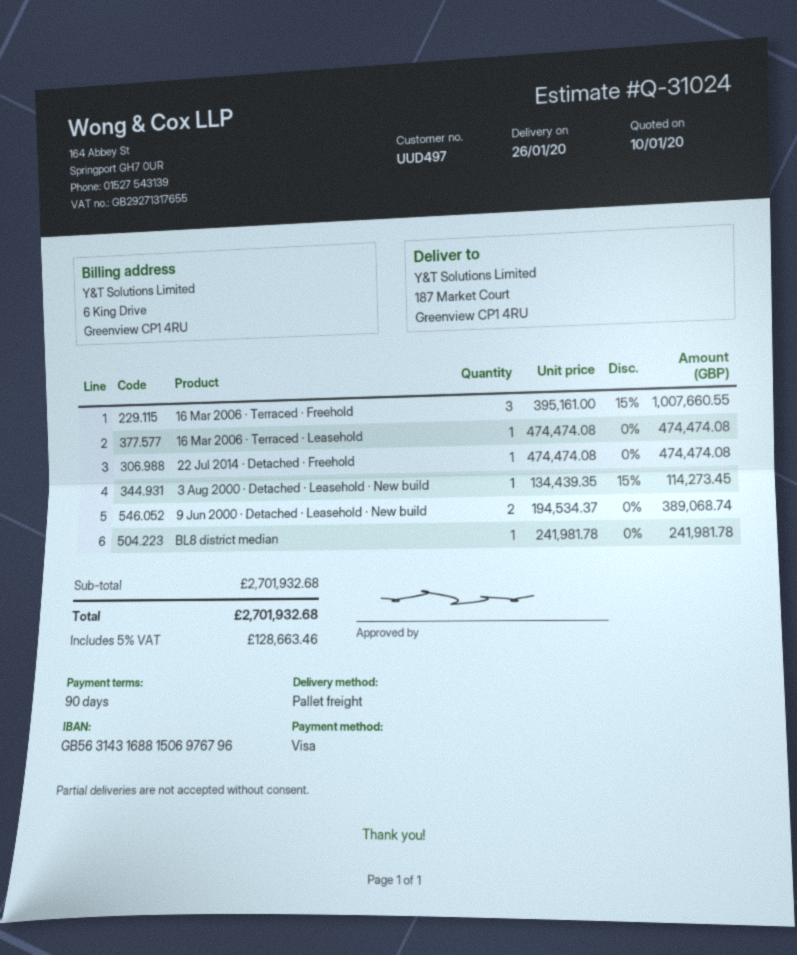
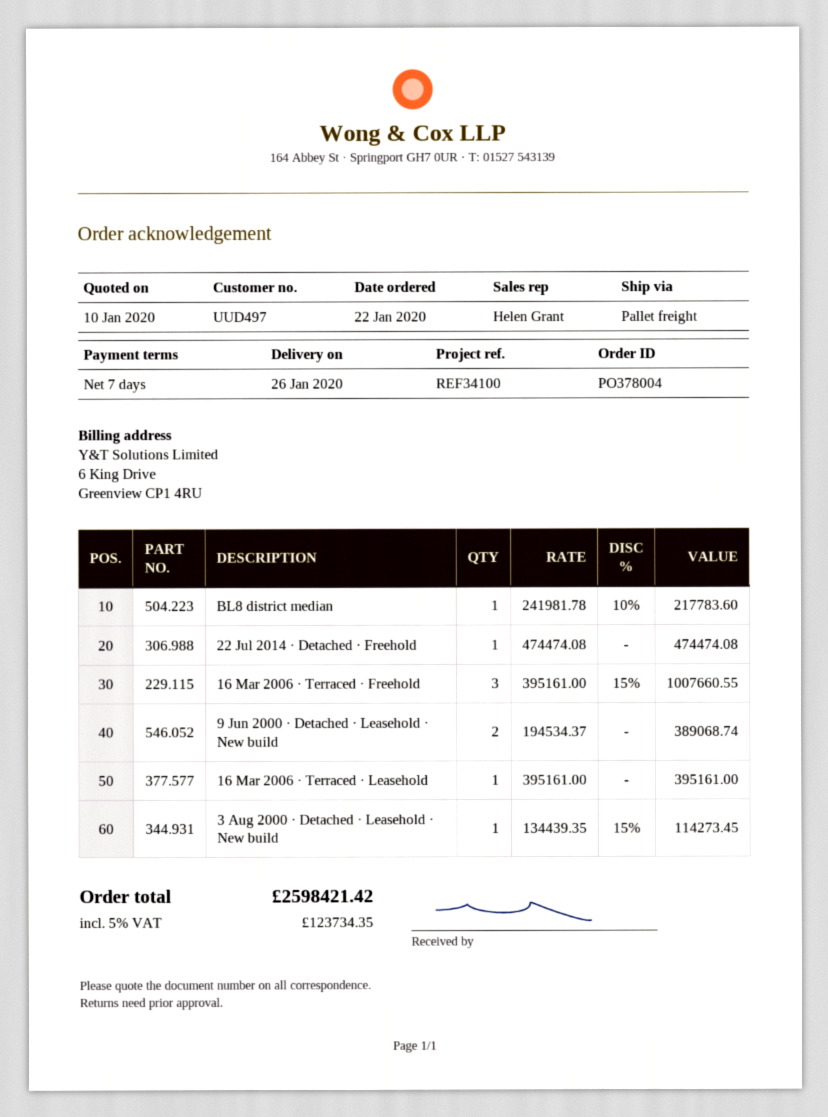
payment terms: 90 days -> 7 days
16 Mar 2006 · Terraced · Leasehold: 1 x 474474.08 = 474474.08 -> 1 x 395161.00 = 395161.00
BL8 district median: 1 x 241981.78 = 241981.78 -> 1 x 241981.78 - 10% = 217783.60
tax: 5% = 128663.46 -> 5% = 123734.35
total: 2701932.68 -> 2598421.42

